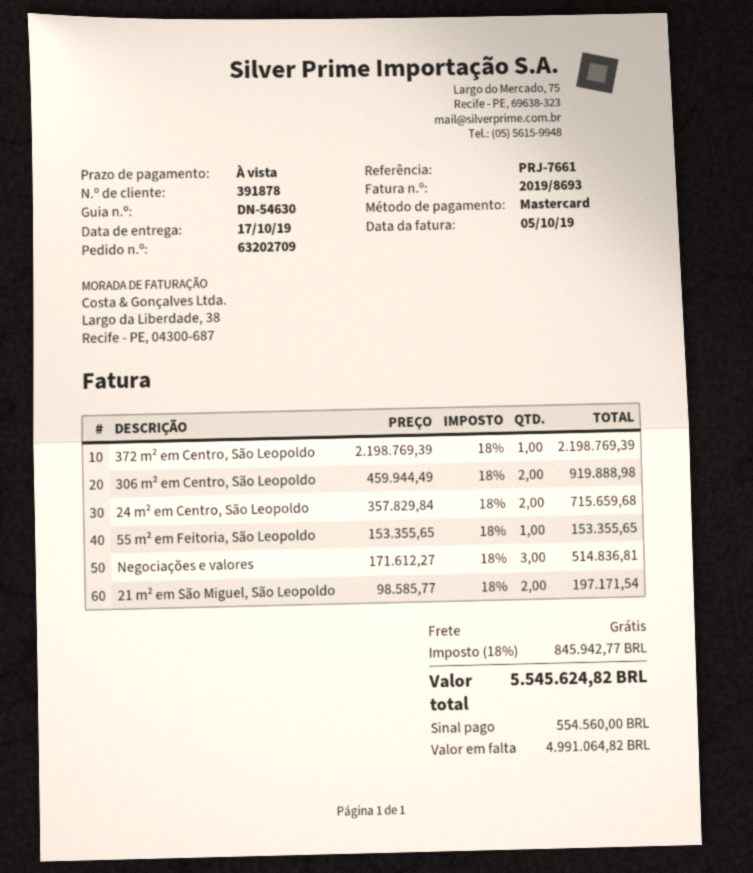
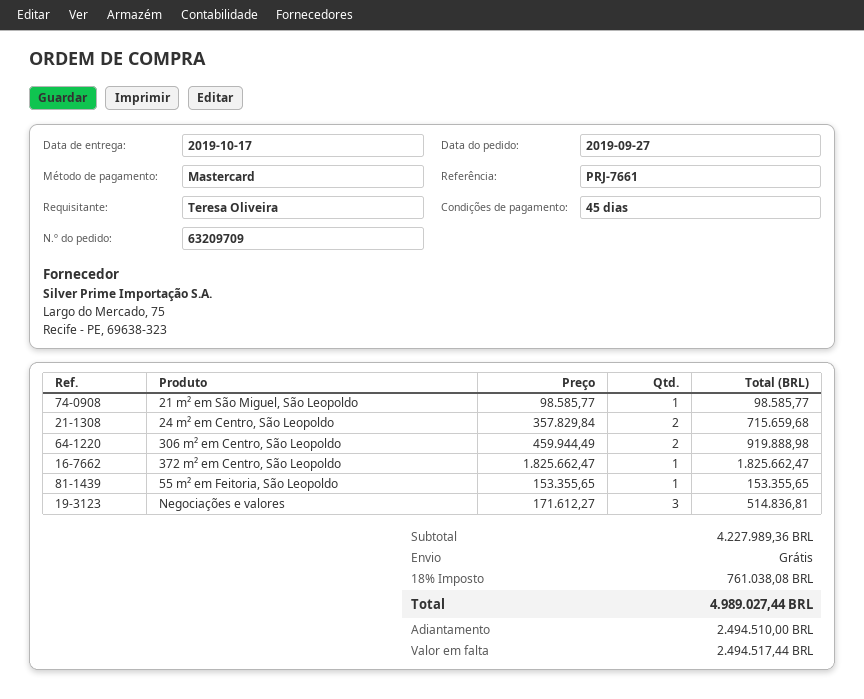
order number: 63202709 -> 63209709
payment terms: on receipt -> 45 days
372 m² em Centro, São Leopoldo: 1 x 2198769.39 = 2198769.39 -> 1 x 1825662.47 = 1825662.47
21 m² em São Miguel, São Leopoldo: 2 x 98585.77 = 197171.54 -> 1 x 98585.77 = 98585.77
tax: 18% = 845942.77 -> 18% = 761038.08
total: 5545624.82 -> 4989027.44
deposit: 554560.00 -> 2494510.00
balance: 4991064.82 -> 2494517.44

